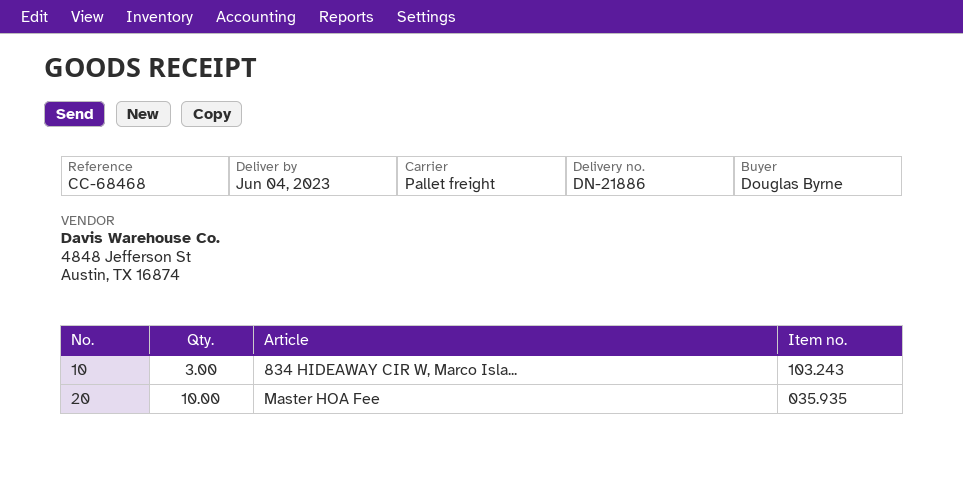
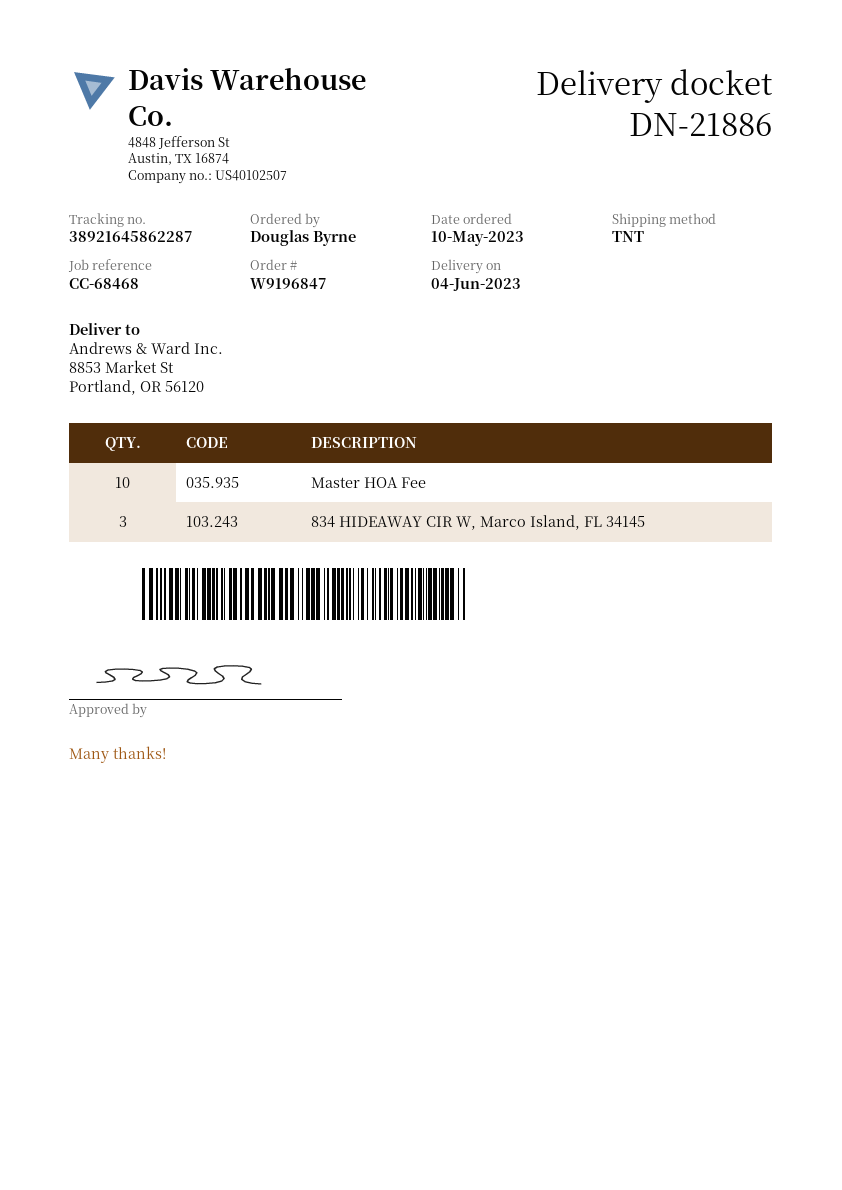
shipping method: pallet freight -> TNT

